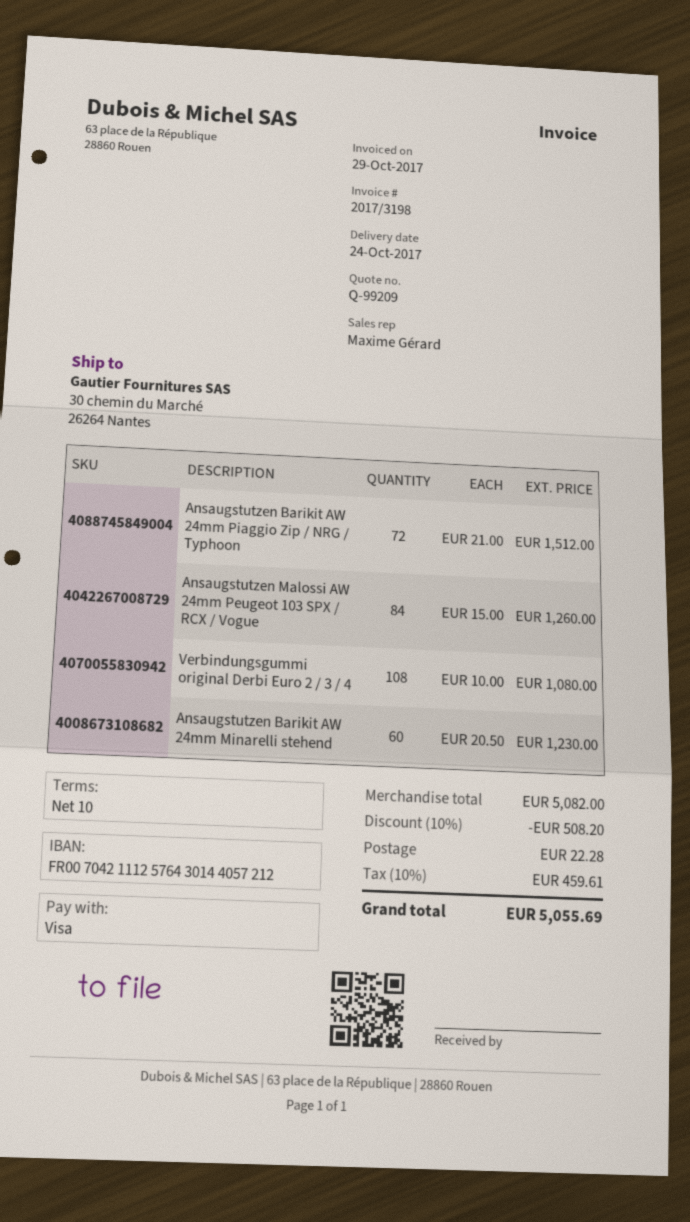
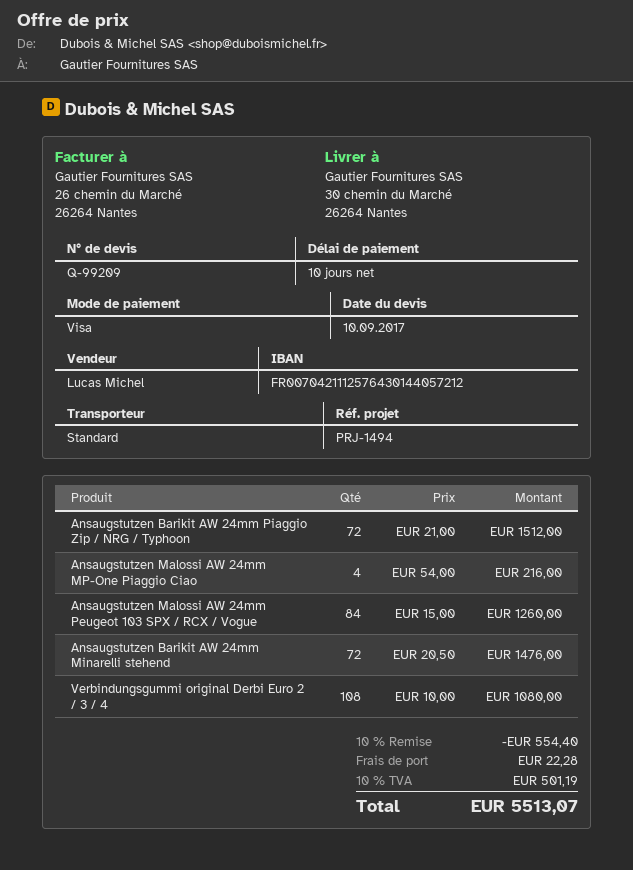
sales rep: Maxime Gérard -> Lucas Michel
Ansaugstutzen Barikit AW 24mm Minarelli stehend: 60 x 20.50 = 1230.00 -> 72 x 20.50 = 1476.00
Ansaugstutzen Malossi AW 24mm MP-One Piaggio Ciao: none -> 4 x 54.00 = 216.00
discount: 10% = 508.20 -> 10% = 554.40
tax: 10% = 459.61 -> 10% = 501.19
total: 5055.69 -> 5513.07

